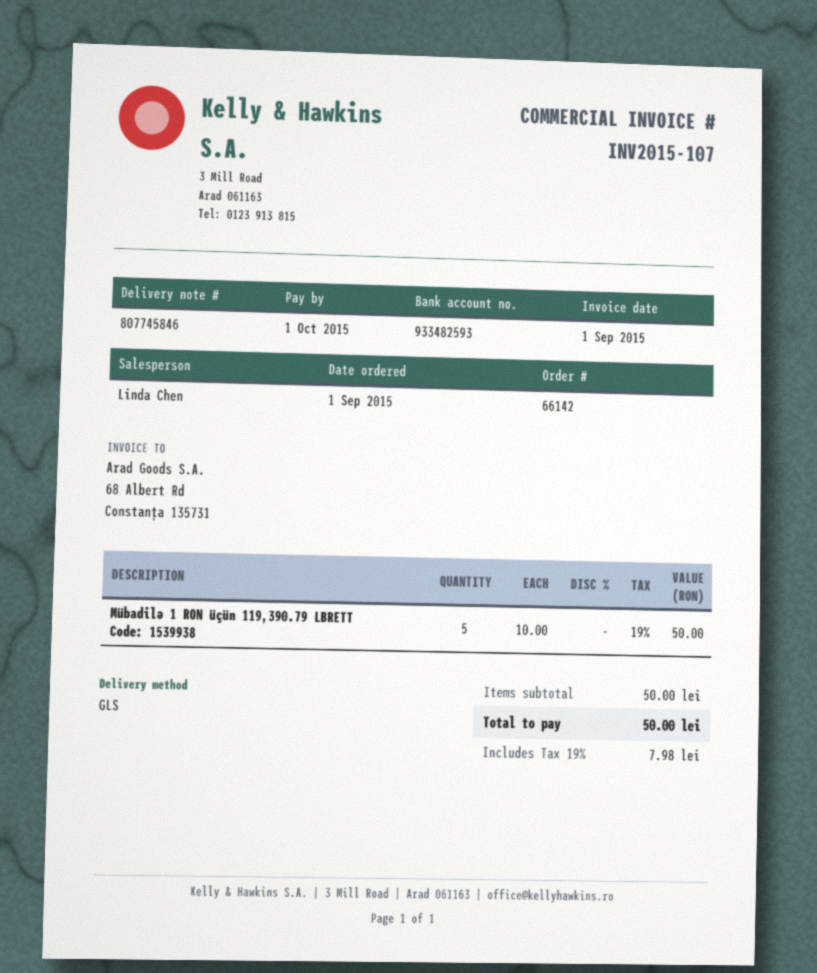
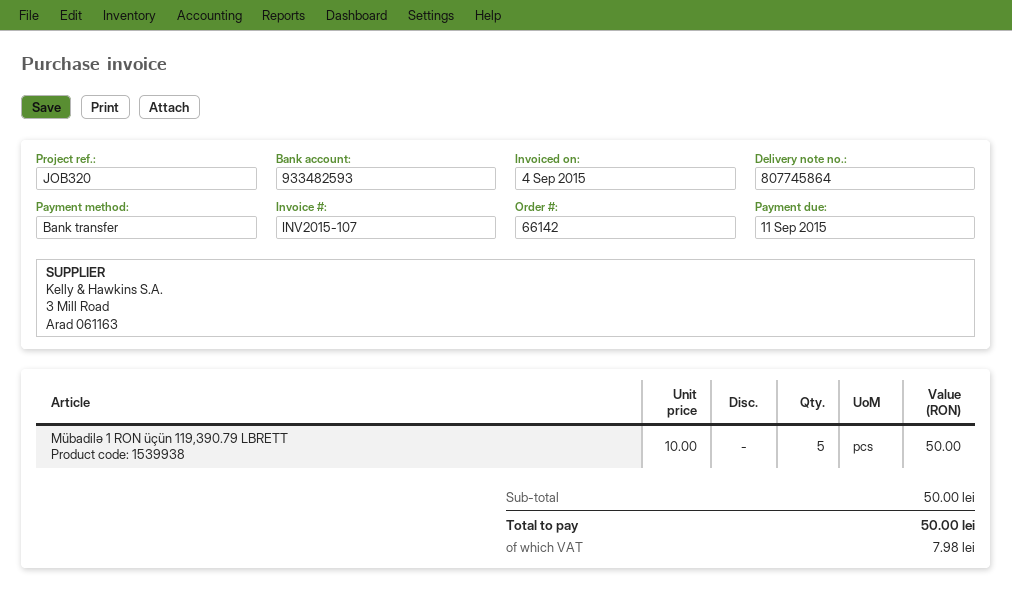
delivery note number: 807745846 -> 807745864
invoice date: 2015-09-01 -> 2015-09-04
due date: 2015-10-01 -> 2015-09-11

